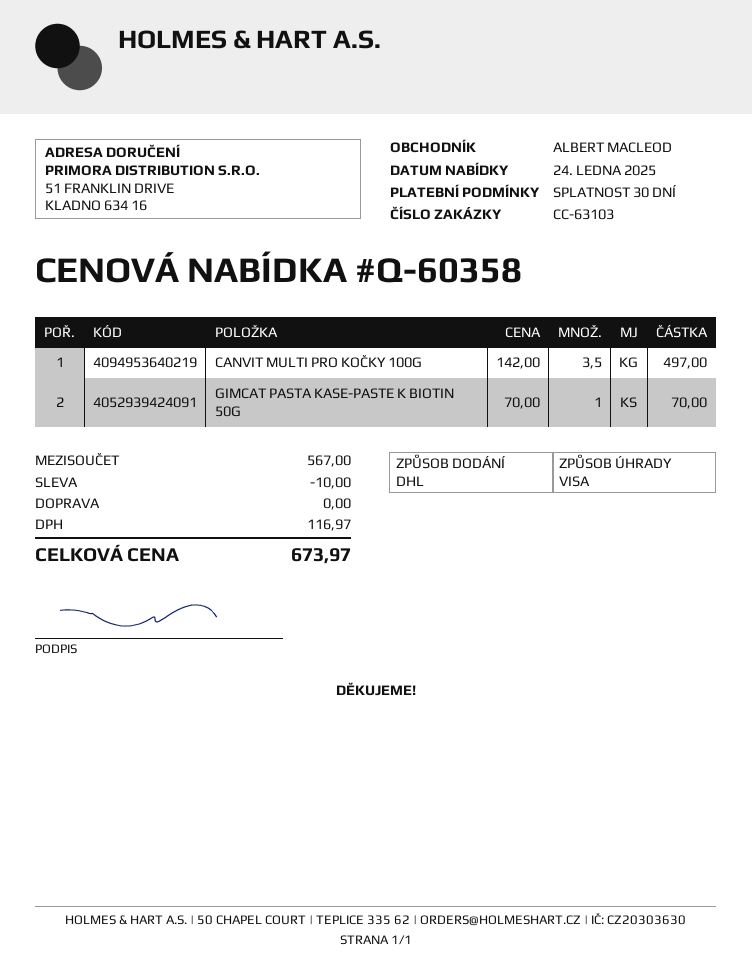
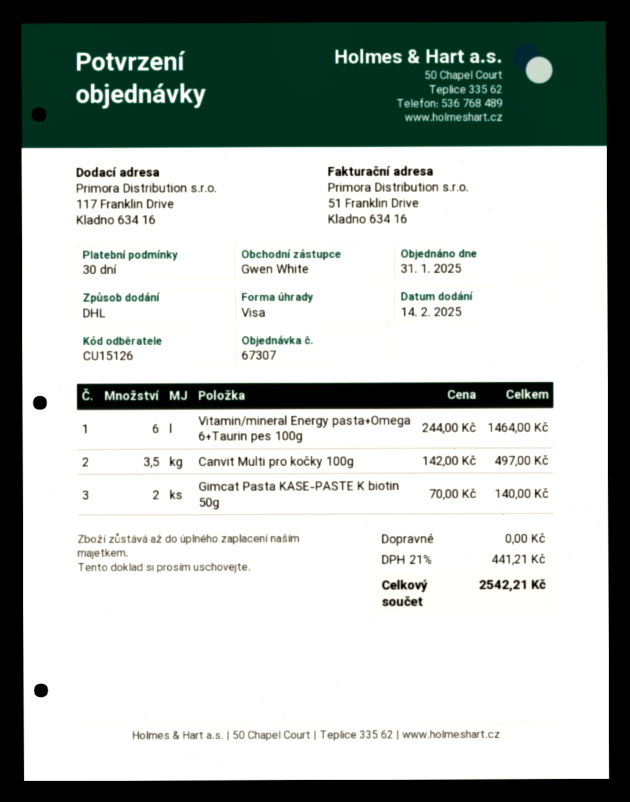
sales rep: ALBERT MACLEOD -> Gwen White
ship to: 51 FRANKLIN DRIVE, KLADNO 634 16 -> 117 Franklin Drive, Kladno 634 16
GIMCAT PASTA KASE-PASTE K BIOTIN 50G: 1 x 70.00 = 70.00 -> 2 x 70.00 = 140.00
Vitamin/mineral Energy pasta+Omega 6+Taurin pes 100g: none -> 6 x 244.00 = 1464.00
discount: 10.00 -> none
tax: 116.97 -> 441.21
total: 673.97 -> 2542.21

